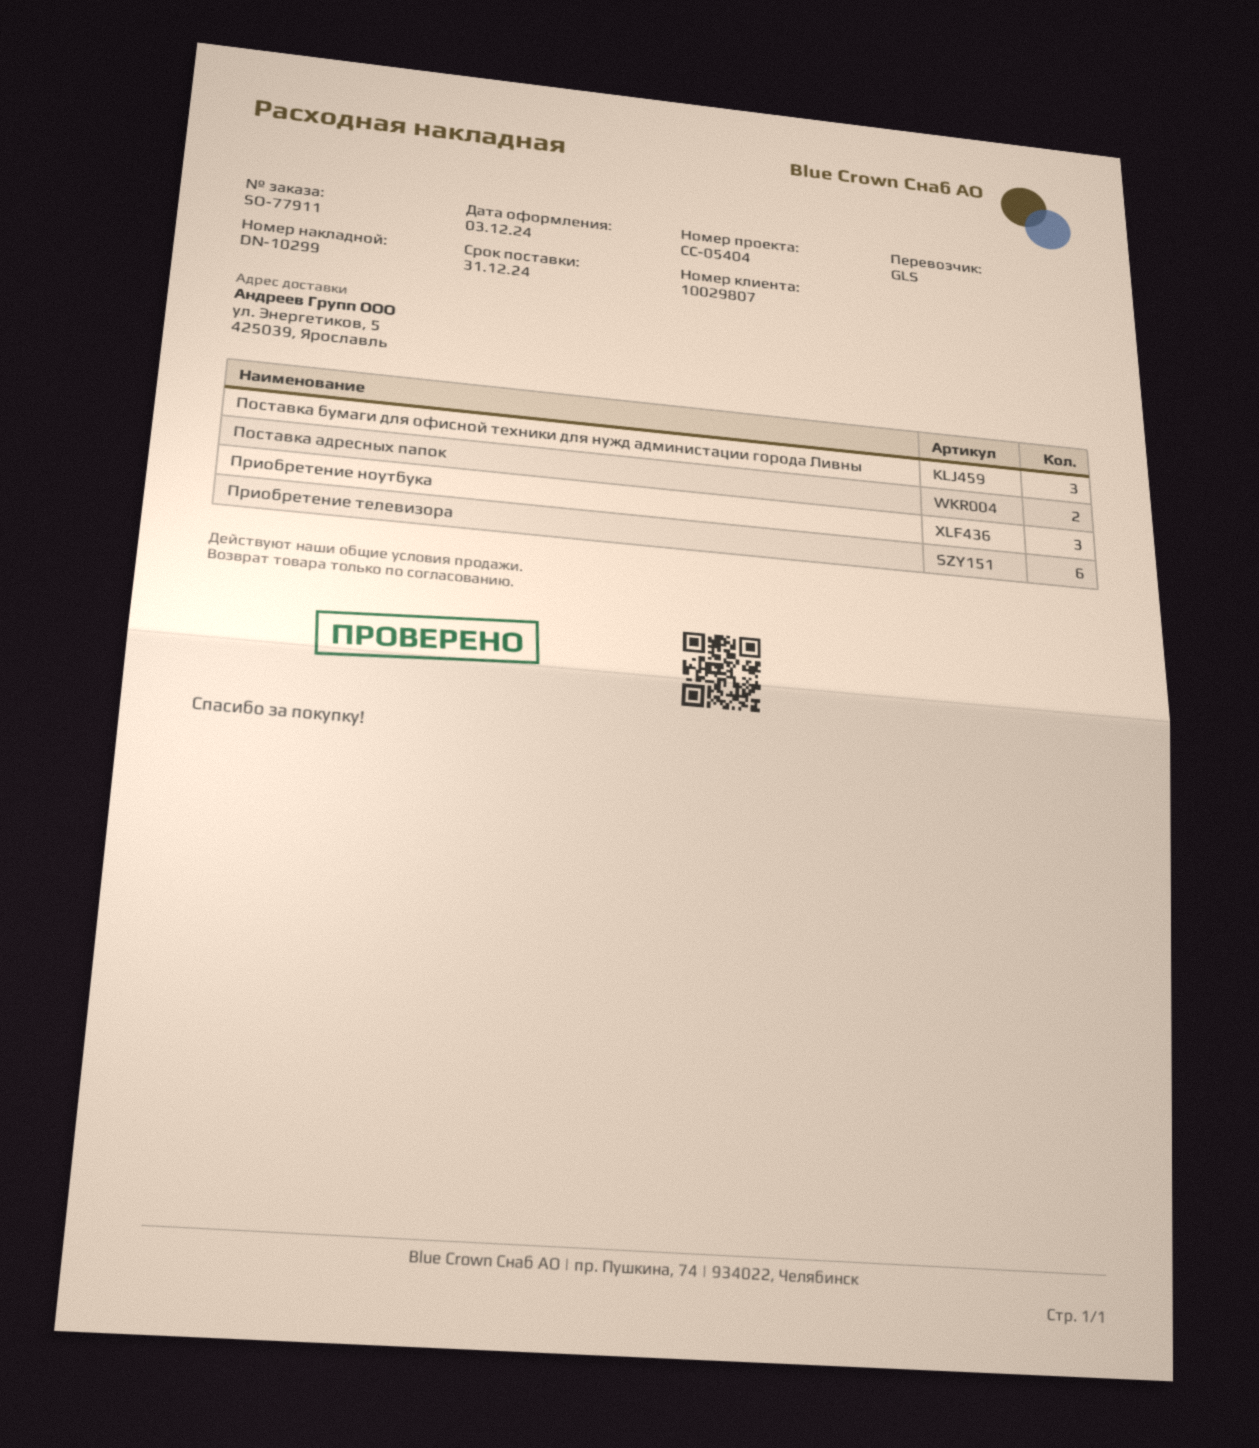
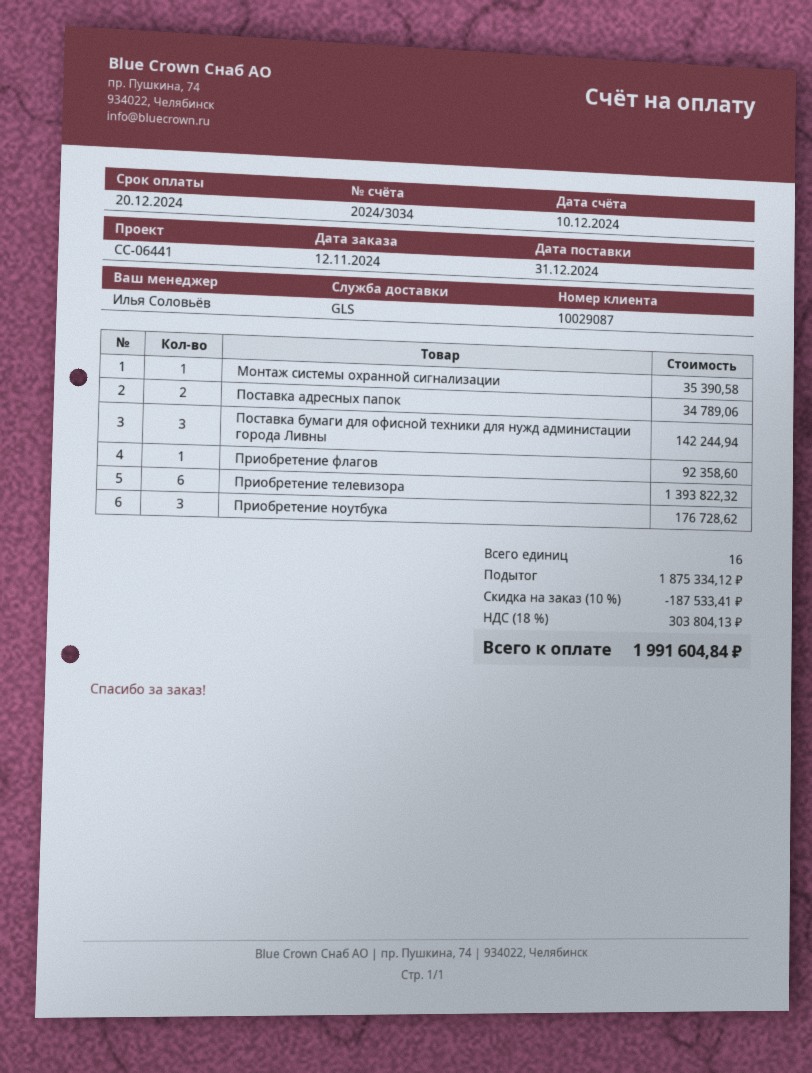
order date: 2024-12-03 -> 2024-11-12
customer number: 10029807 -> 10029087
reference: CC-05404 -> CC-06441
Монтаж системы охранной сигнализации: none -> 1
Приобретение флагов: none -> 1

